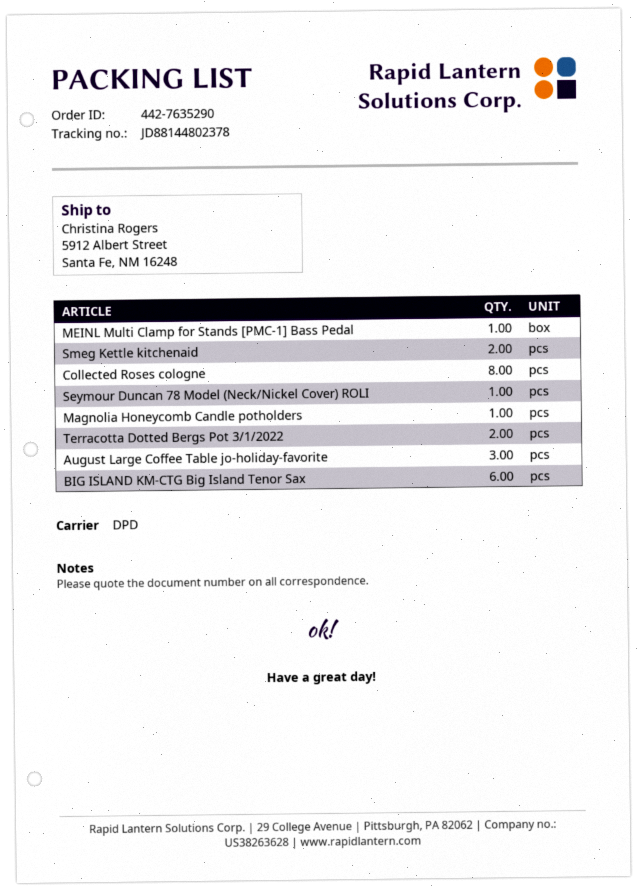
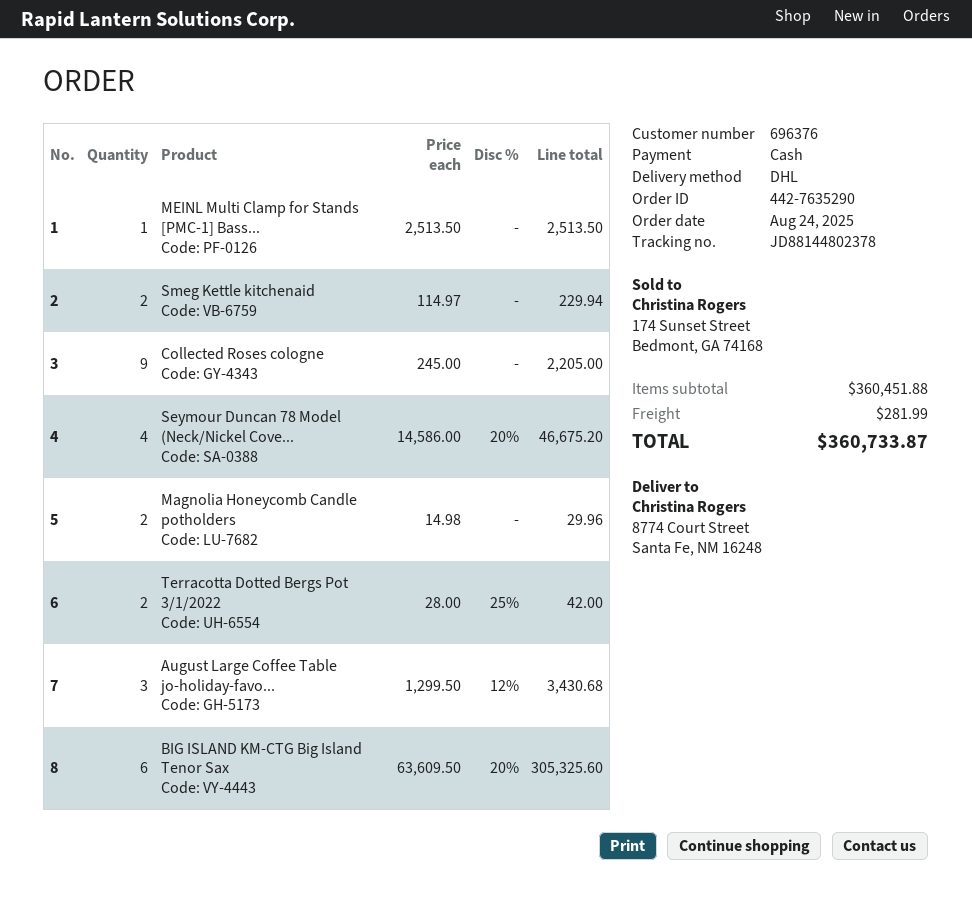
shipping method: DPD -> DHL
ship to: 5912 Albert Street, Santa Fe, NM 16248 -> 8774 Court Street, Santa Fe, NM 16248
Collected Roses cologne: 8 -> 9
Seymour Duncan 78 Model (Neck/Nickel Cover) ROLI: 1 -> 4
Magnolia Honeycomb Candle potholders: 1 -> 2

